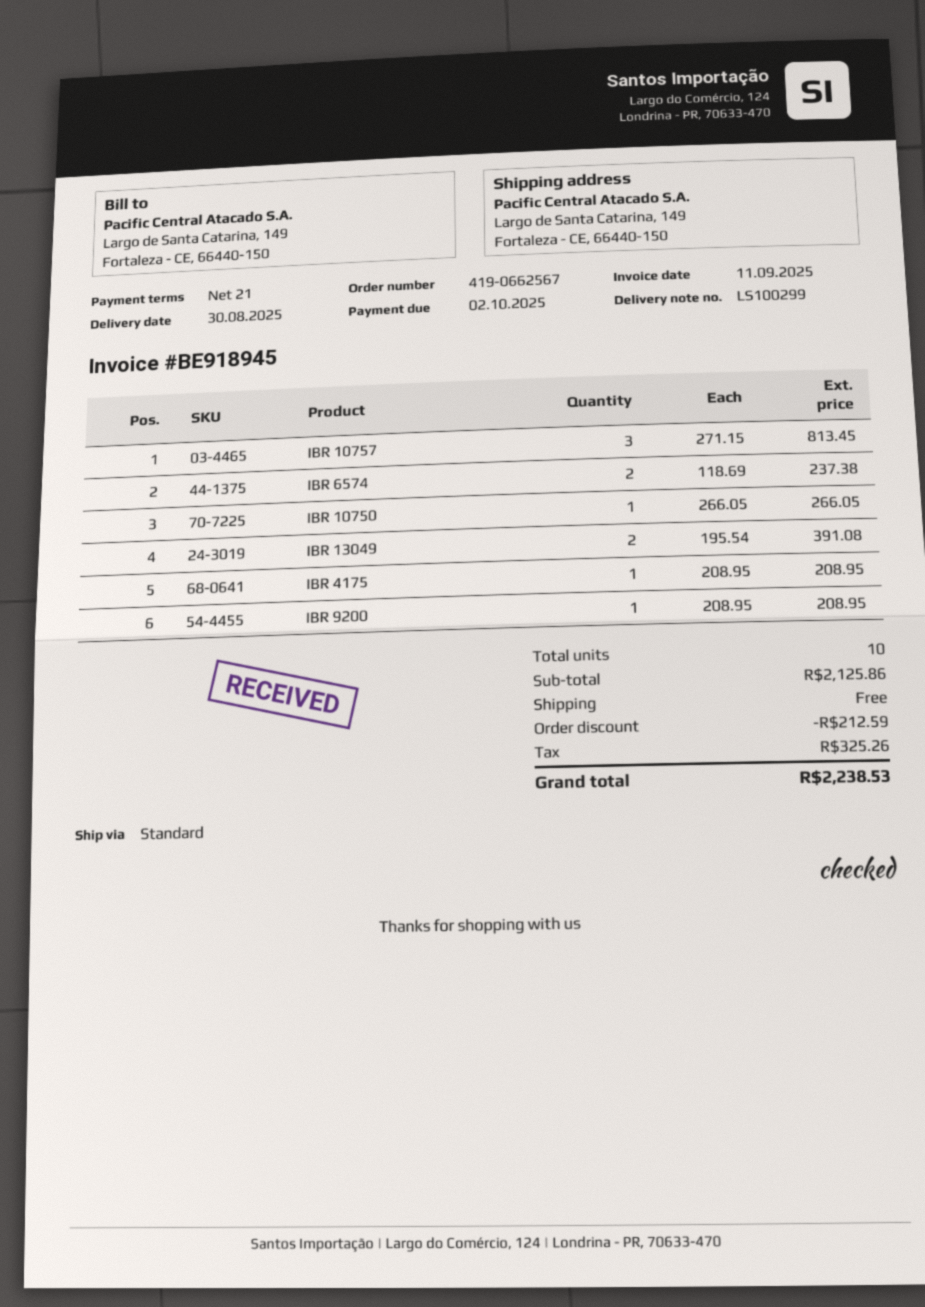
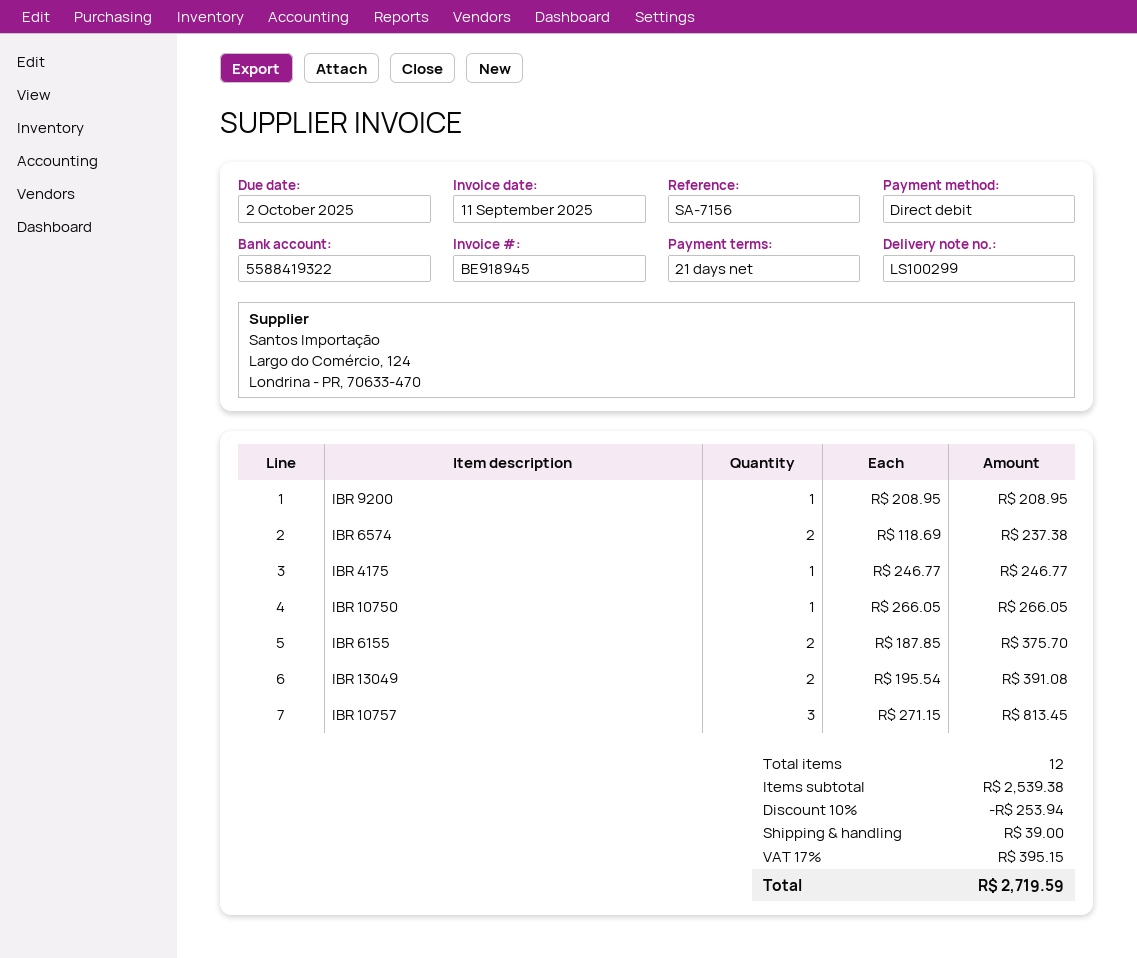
IBR 4175: 1 x 208.95 = 208.95 -> 1 x 246.77 = 246.77
IBR 6155: none -> 2 x 187.85 = 375.70
total quantity: 10 -> 12
subtotal: 2125.86 -> 2539.38
discount: 212.59 -> 253.94
shipping: 0.00 -> 39.00
tax: 325.26 -> 395.15
total: 2238.53 -> 2719.59

